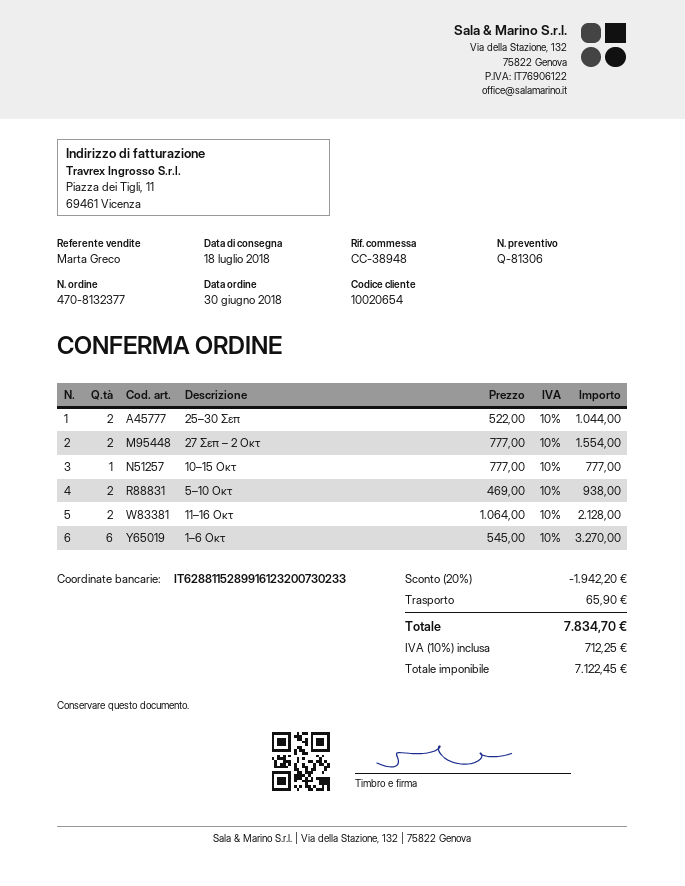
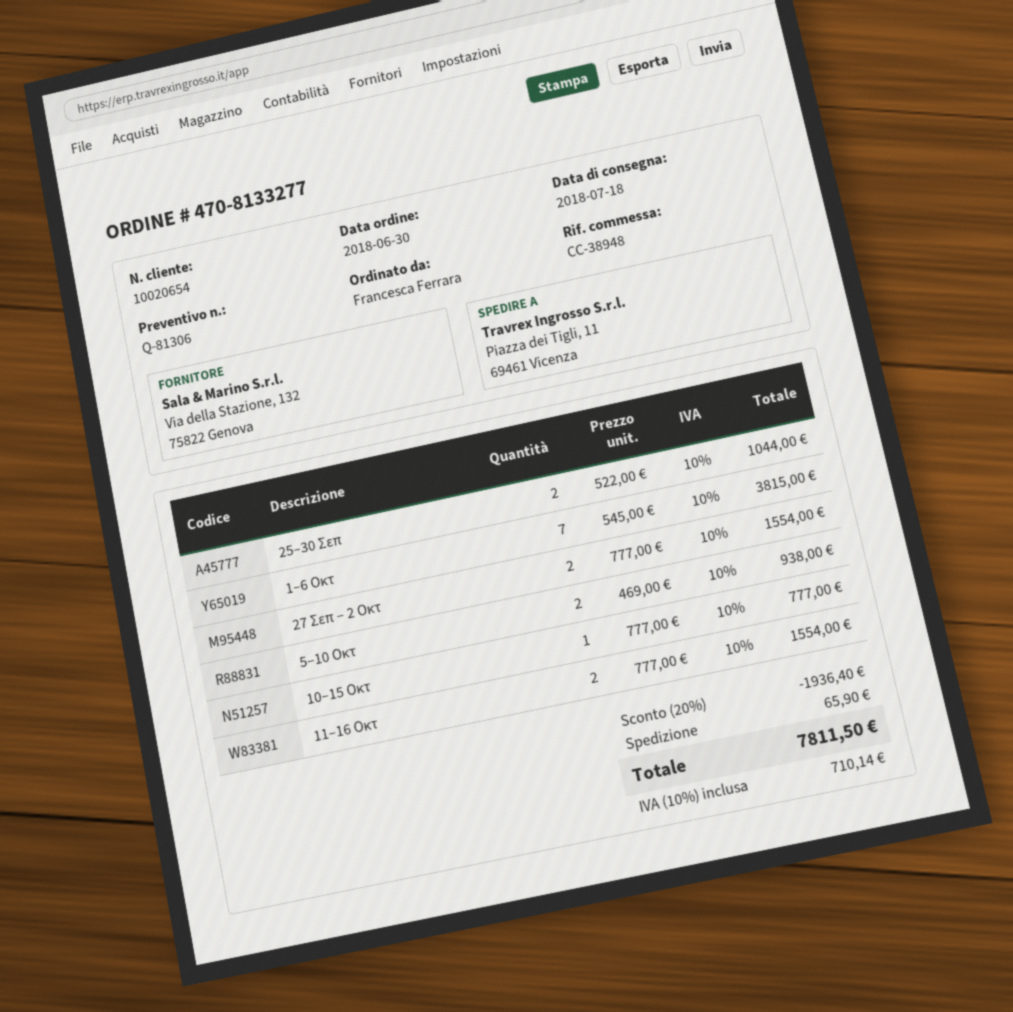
order number: 470-8132377 -> 470-8133277
11–16 Οκτ: 2 x 1064.00 = 2128.00 -> 2 x 777.00 = 1554.00
1–6 Οκτ: 6 x 545.00 = 3270.00 -> 7 x 545.00 = 3815.00
discount: 20% = 1942.20 -> 20% = 1936.40
tax: 10% = 712.25 -> 10% = 710.14
total: 7834.70 -> 7811.50

